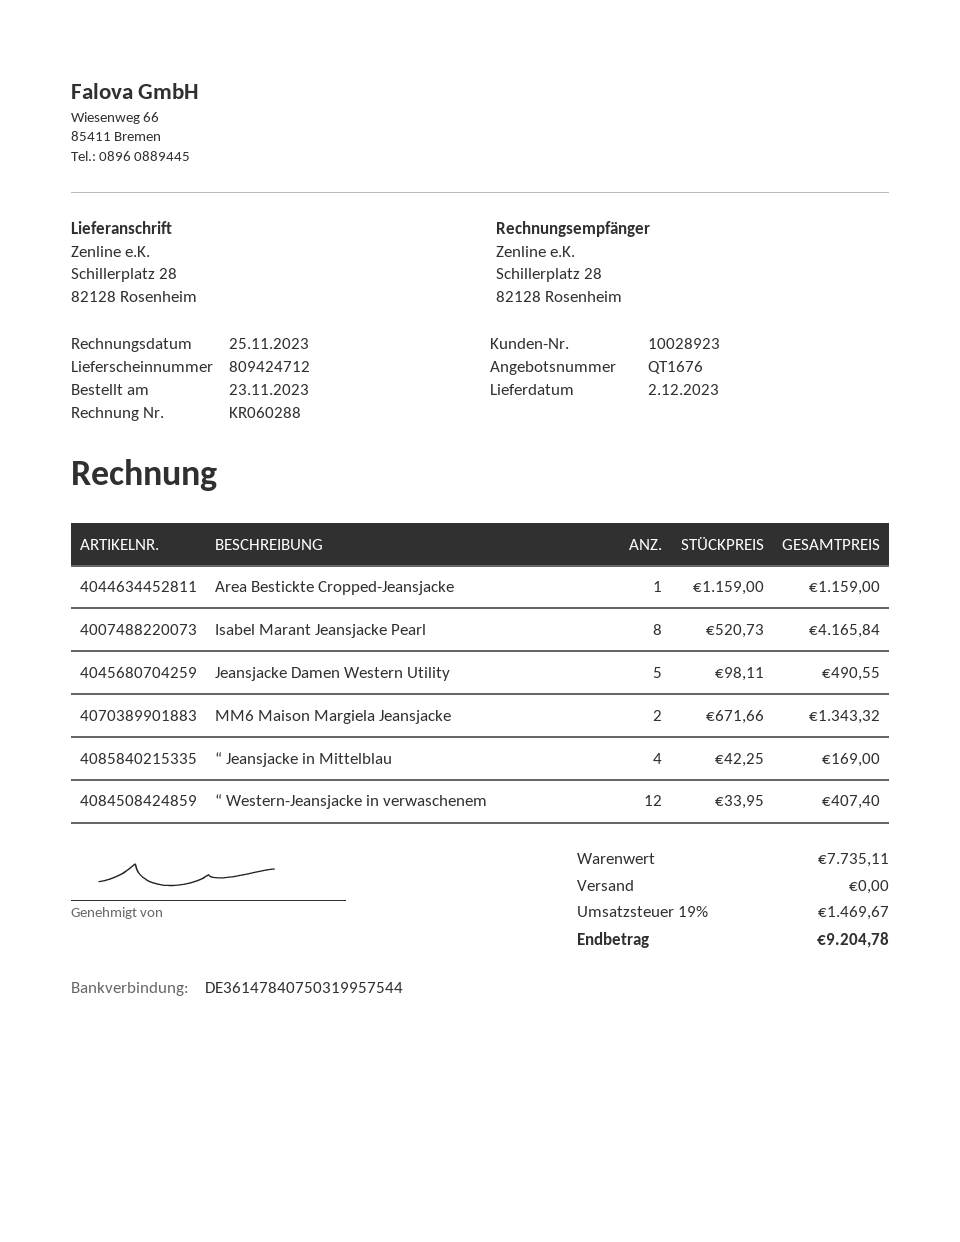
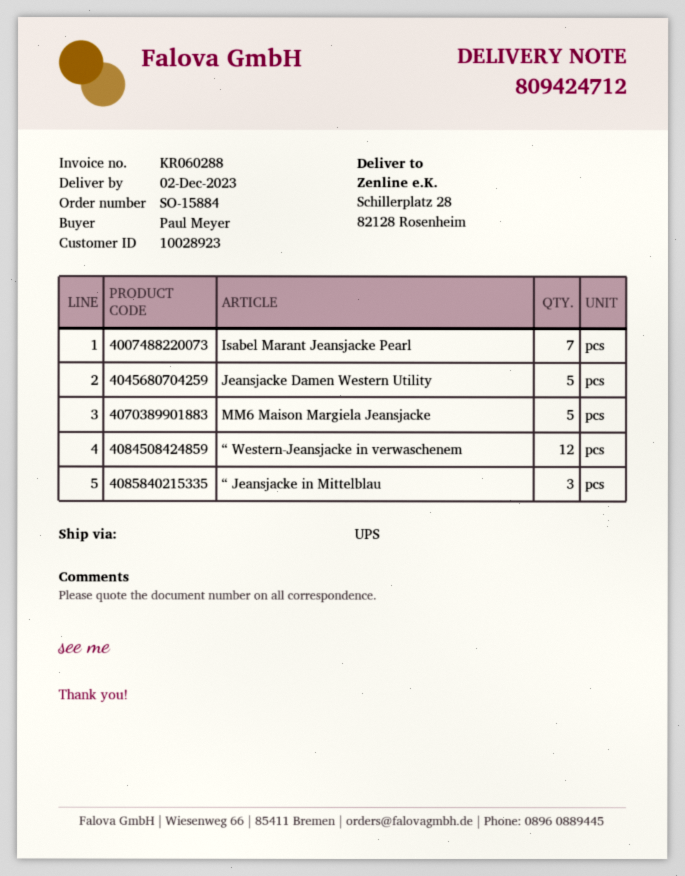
Area Bestickte Cropped-Jeansjacke: 1 -> none
Isabel Marant Jeansjacke Pearl: 8 -> 7
MM6 Maison Margiela Jeansjacke: 2 -> 5
“ Jeansjacke in Mittelblau: 4 -> 3

